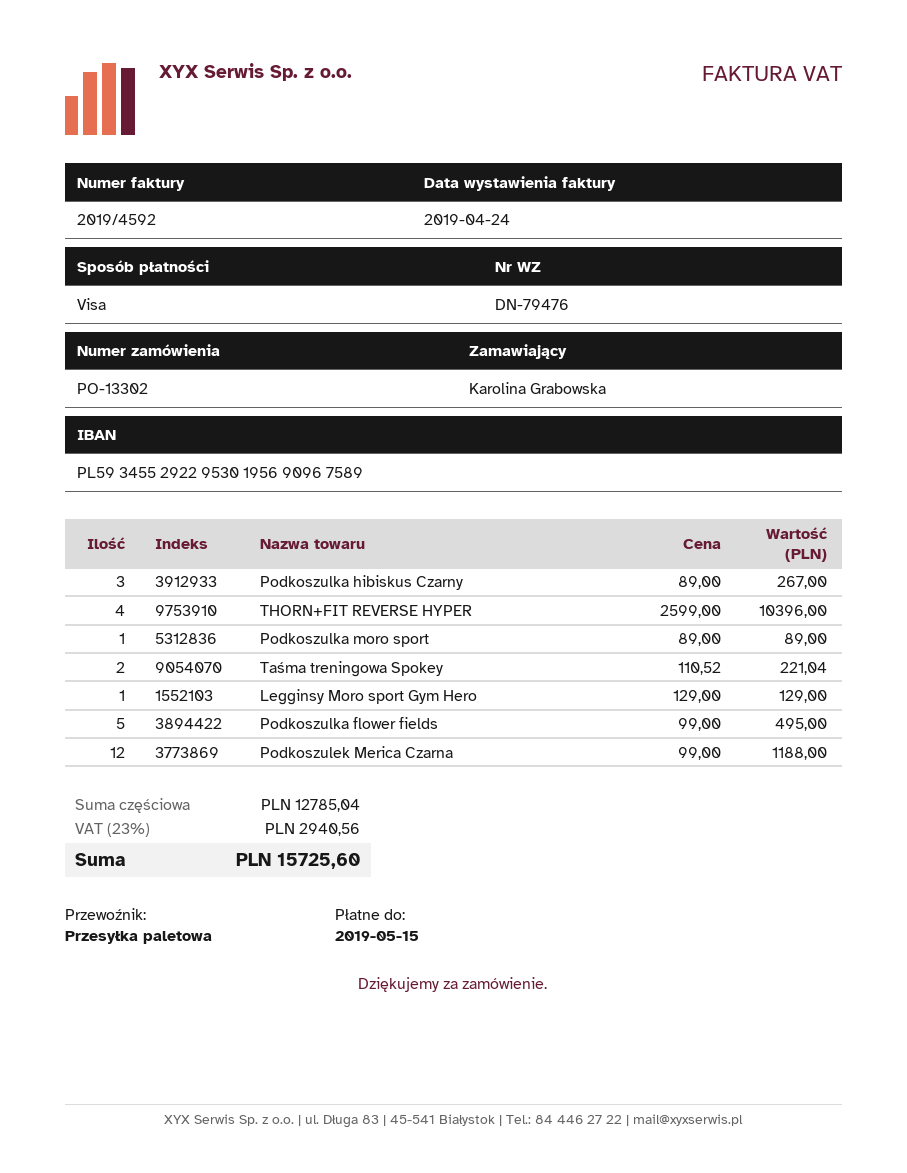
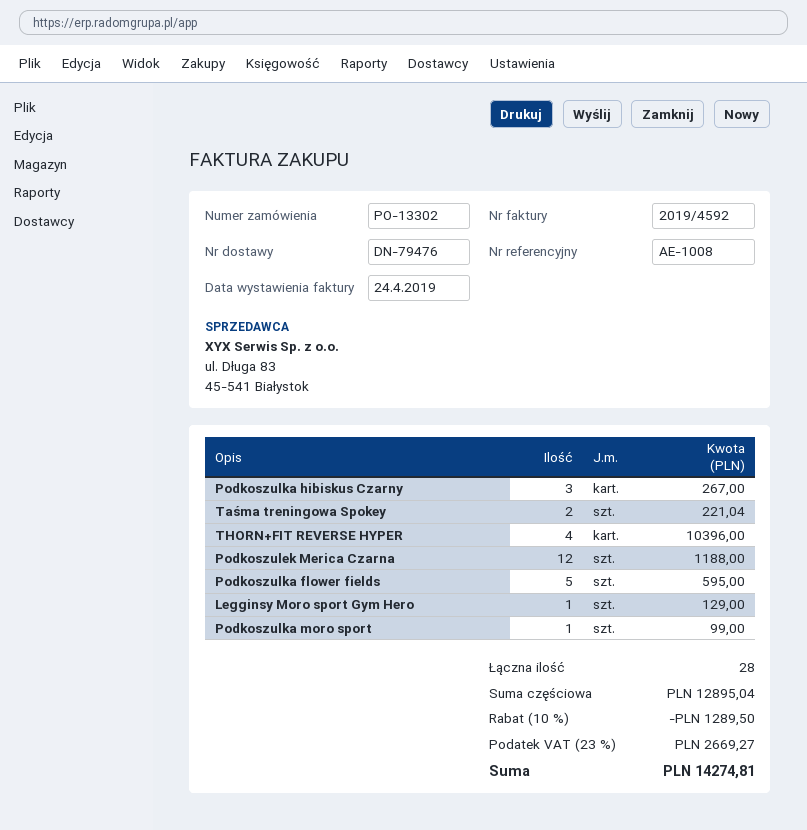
Podkoszulka moro sport: 1 for 89.00 -> 1 for 99.00
Podkoszulka flower fields: 5 for 495.00 -> 5 for 595.00
subtotal: 12785.04 -> 12895.04
discount: none -> 10% = 1289.50
tax: 23% = 2940.56 -> 23% = 2669.27
total: 15725.60 -> 14274.81

